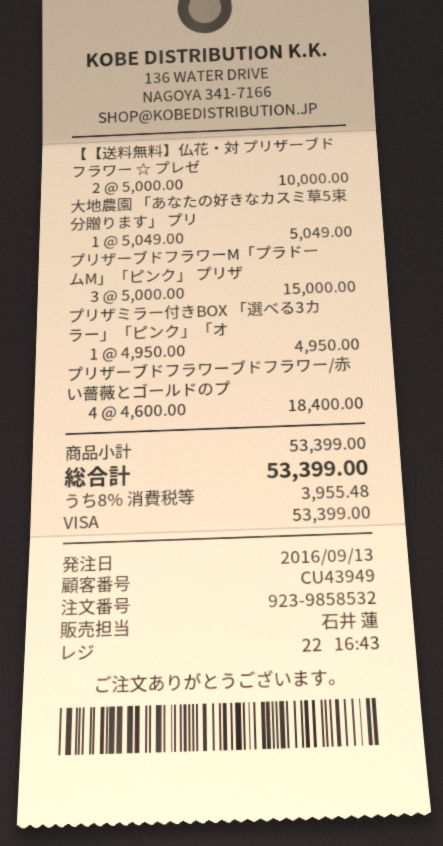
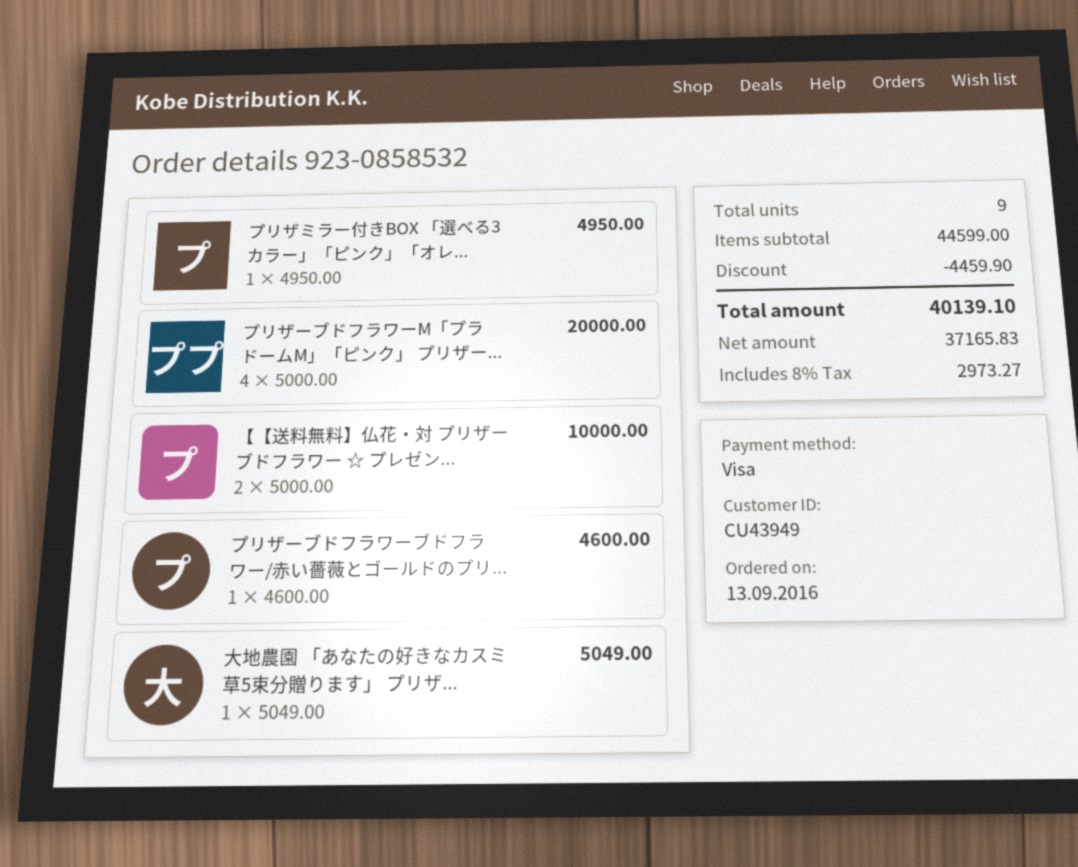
order number: 923-9858532 -> 923-0858532
プリザーブドフラワーM「プラドームM」「ピンク」 プリザ: 3 x 5000.00 = 15000.00 -> 4 x 5000.00 = 20000.00
プリザーブドフラワーブドフラワー/赤い薔薇とゴールドのプ: 4 x 4600.00 = 18400.00 -> 1 x 4600.00 = 4600.00
subtotal: 53399.00 -> 44599.00
discount: none -> 4459.90
tax: 8% = 3955.48 -> 8% = 2973.27
total: 53399.00 -> 40139.10

